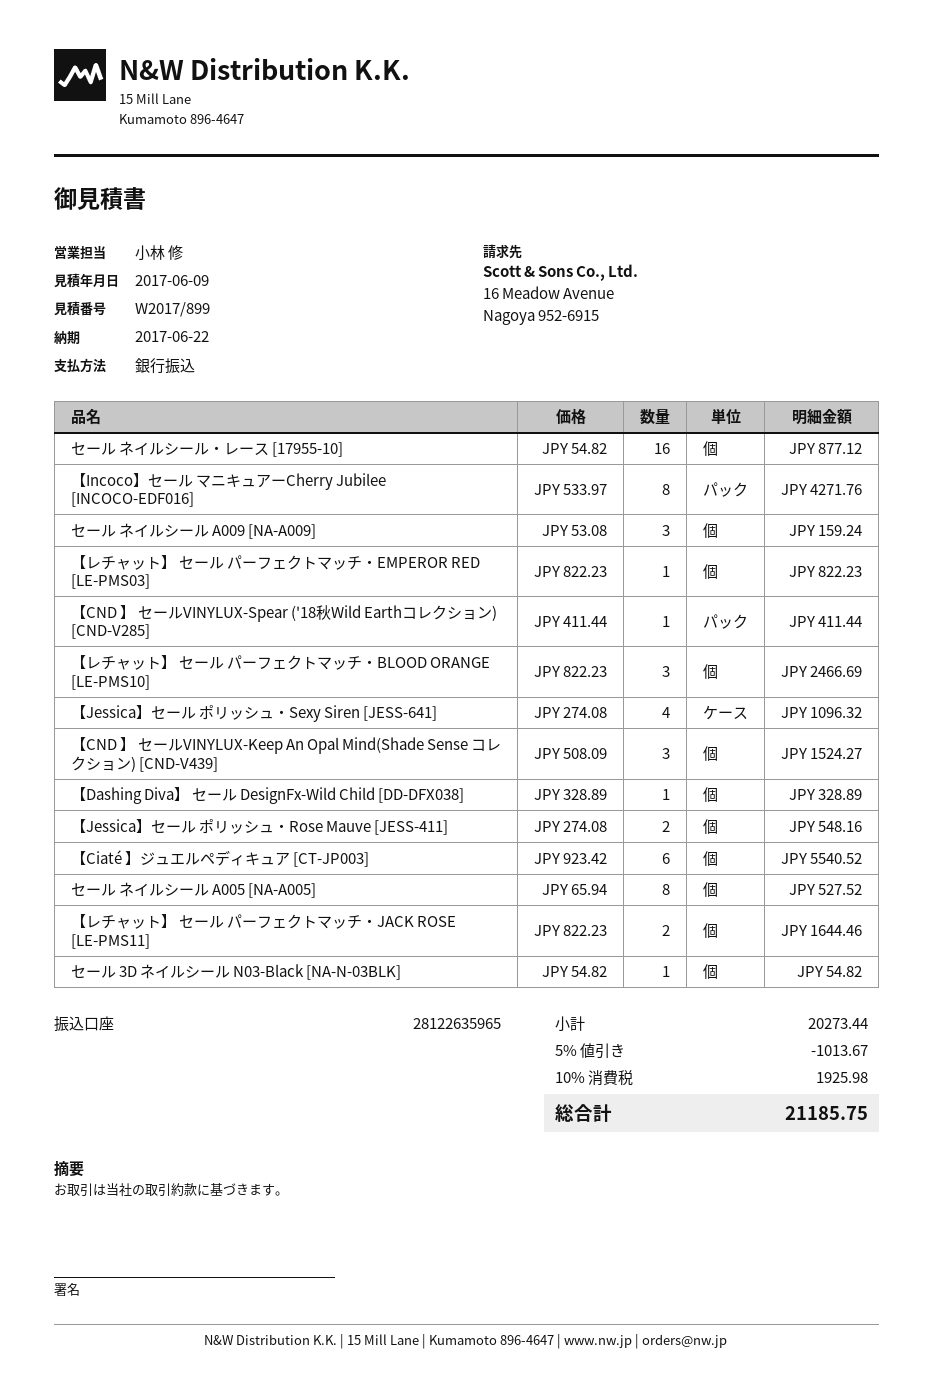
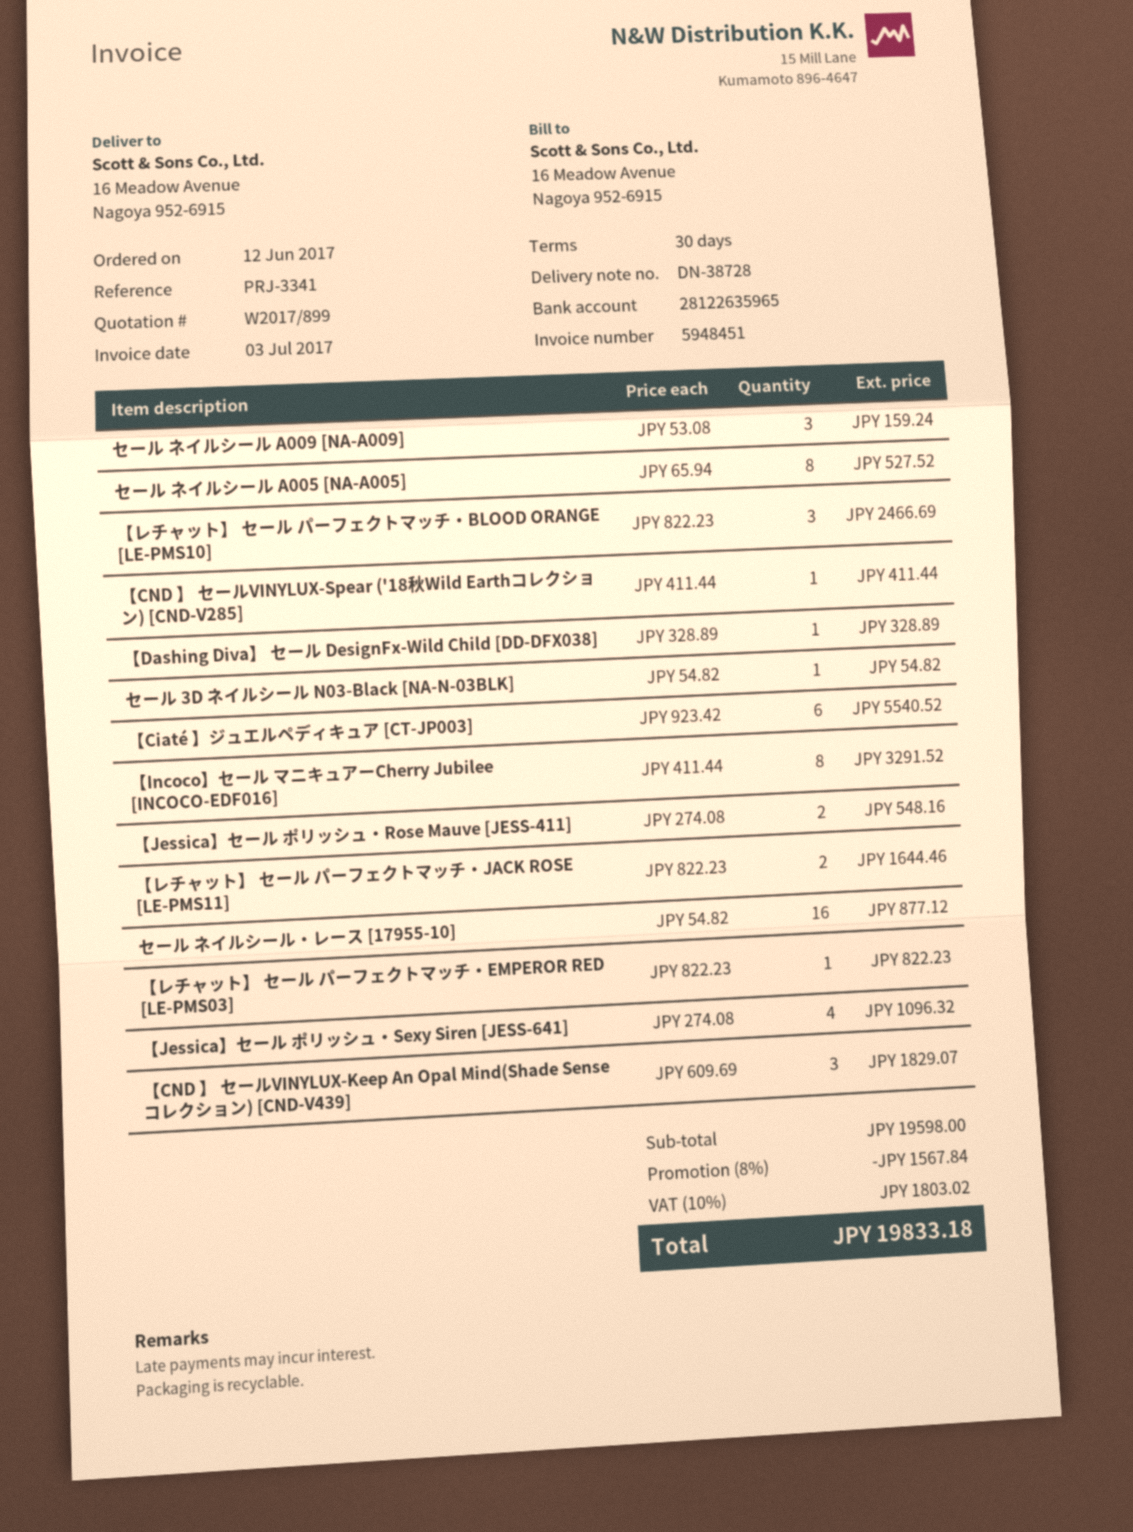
【Incoco】セール マニキュアーCherry Jubilee [INCOCO-EDF016]: 8 x 533.97 = 4271.76 -> 8 x 411.44 = 3291.52
【CND 】 セールVINYLUX-Keep An Opal Mind(Shade Sense コレクション) [CND-V439]: 3 x 508.09 = 1524.27 -> 3 x 609.69 = 1829.07
subtotal: 20273.44 -> 19598.00
discount: 5% = 1013.67 -> 8% = 1567.84
tax: 10% = 1925.98 -> 10% = 1803.02
total: 21185.75 -> 19833.18

